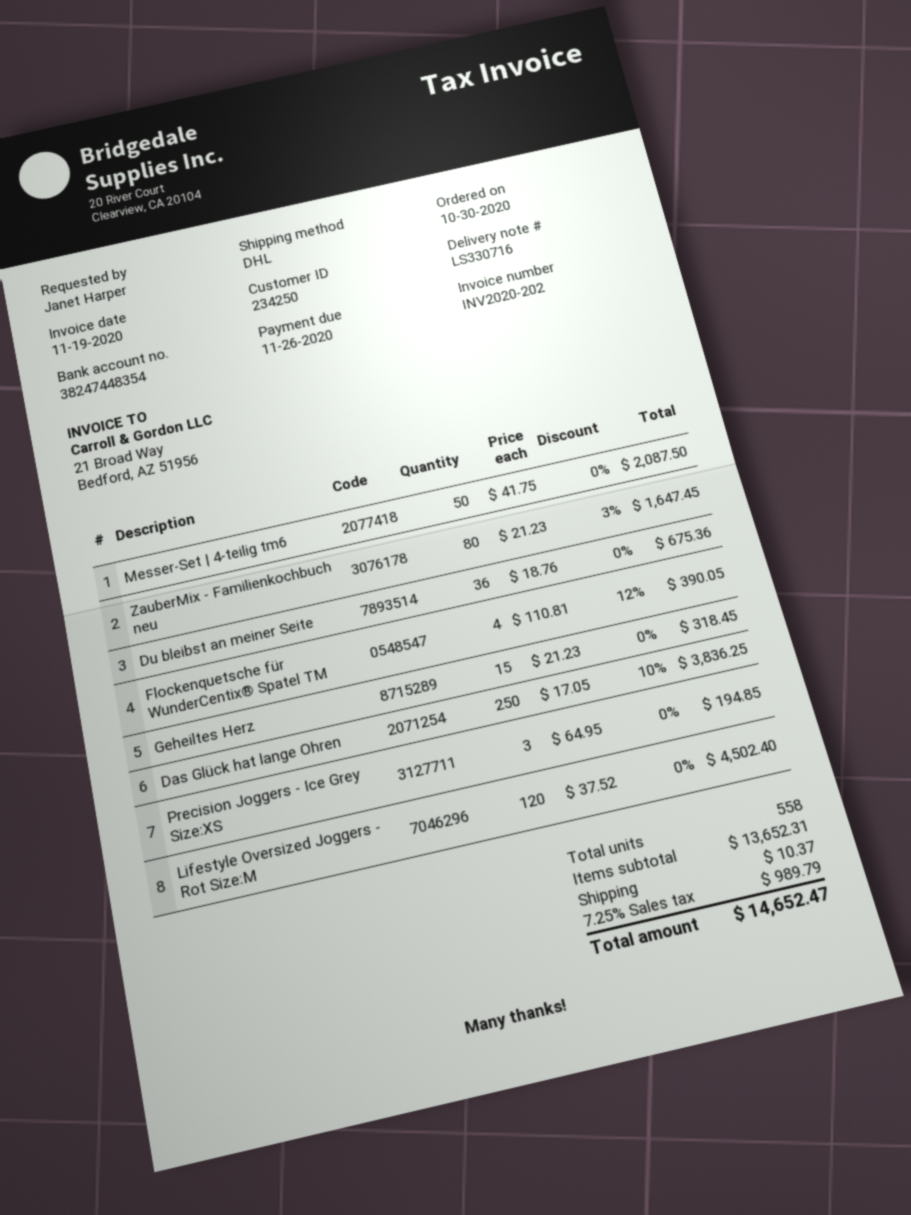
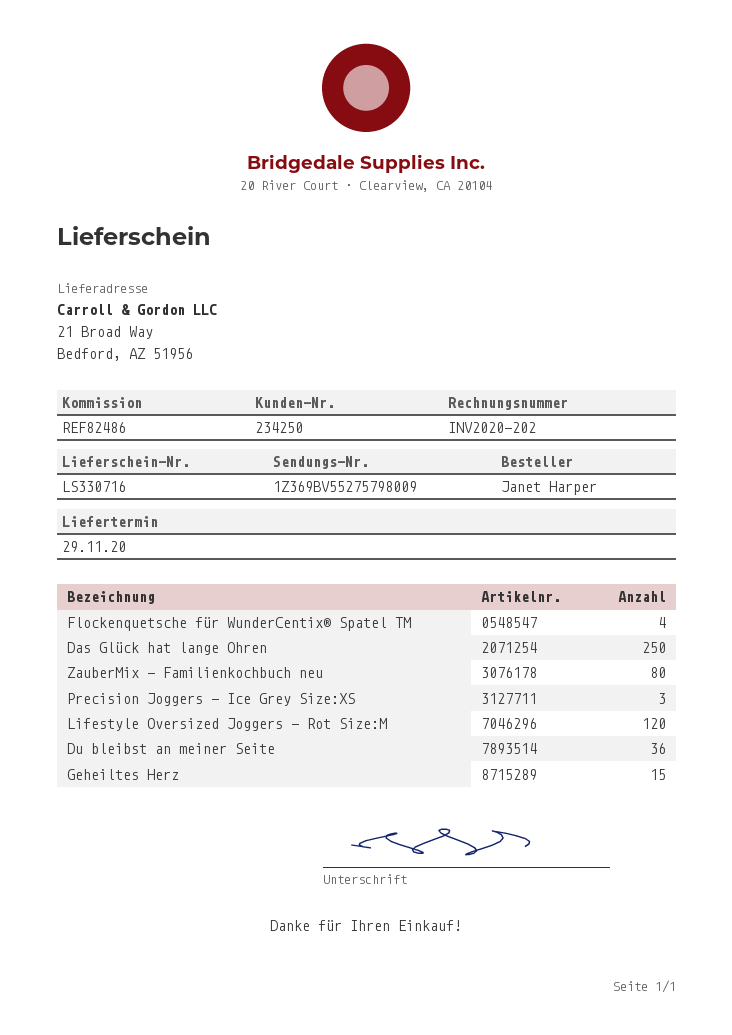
Messer-Set | 4-teilig tm6: 50 -> none

